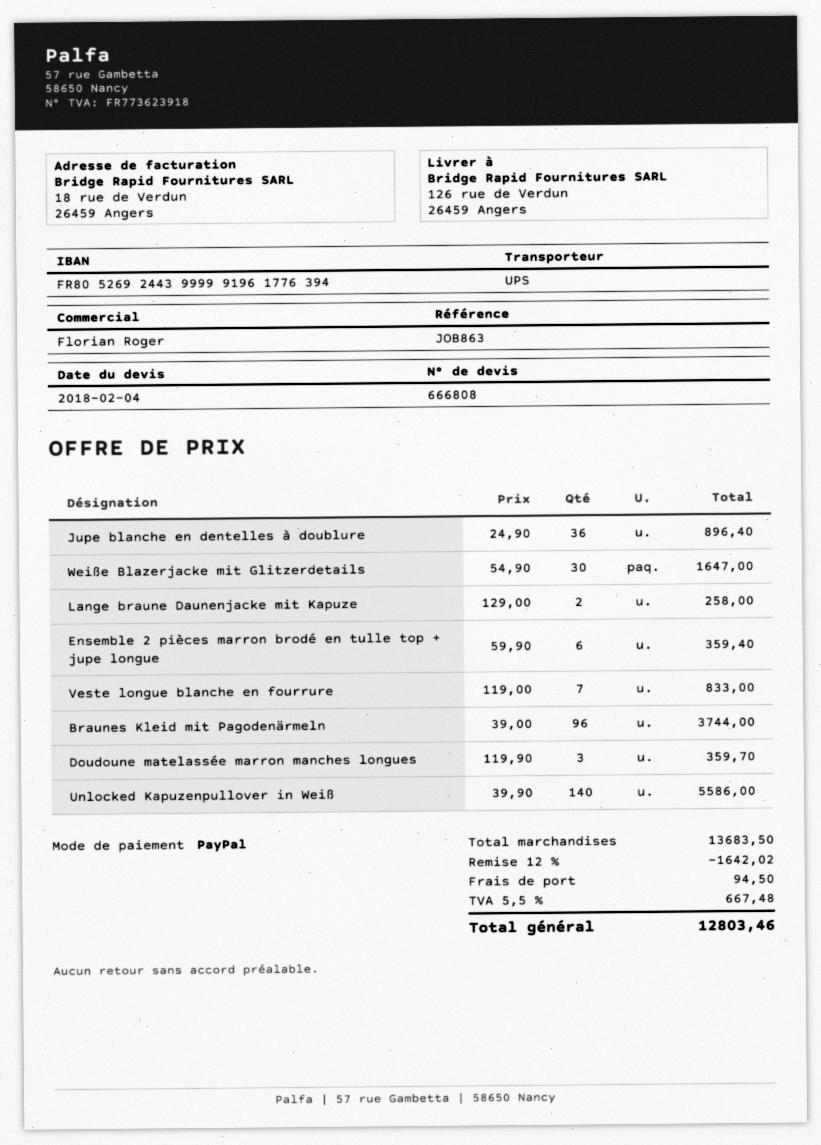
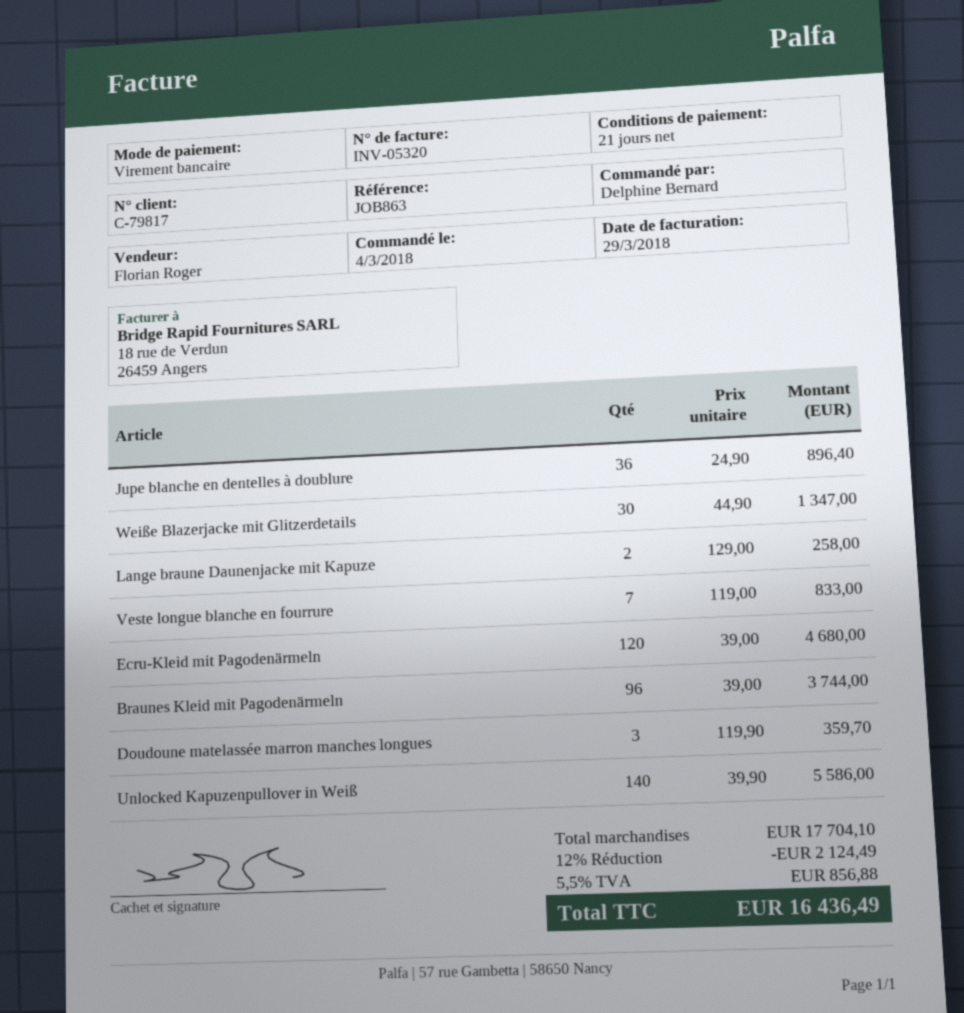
payment method: PayPal -> bank transfer
Weiße Blazerjacke mit Glitzerdetails: 30 x 54.90 = 1647.00 -> 30 x 44.90 = 1347.00
Ensemble 2 pièces marron brodé en tulle top + jupe longue: 6 x 59.90 = 359.40 -> none
Ecru-Kleid mit Pagodenärmeln: none -> 120 x 39.00 = 4680.00
subtotal: 13683.50 -> 17704.10
discount: 12% = 1642.02 -> 12% = 2124.49
shipping: 94.50 -> none
tax: 5.5% = 667.48 -> 5.5% = 856.88
total: 12803.46 -> 16436.49

